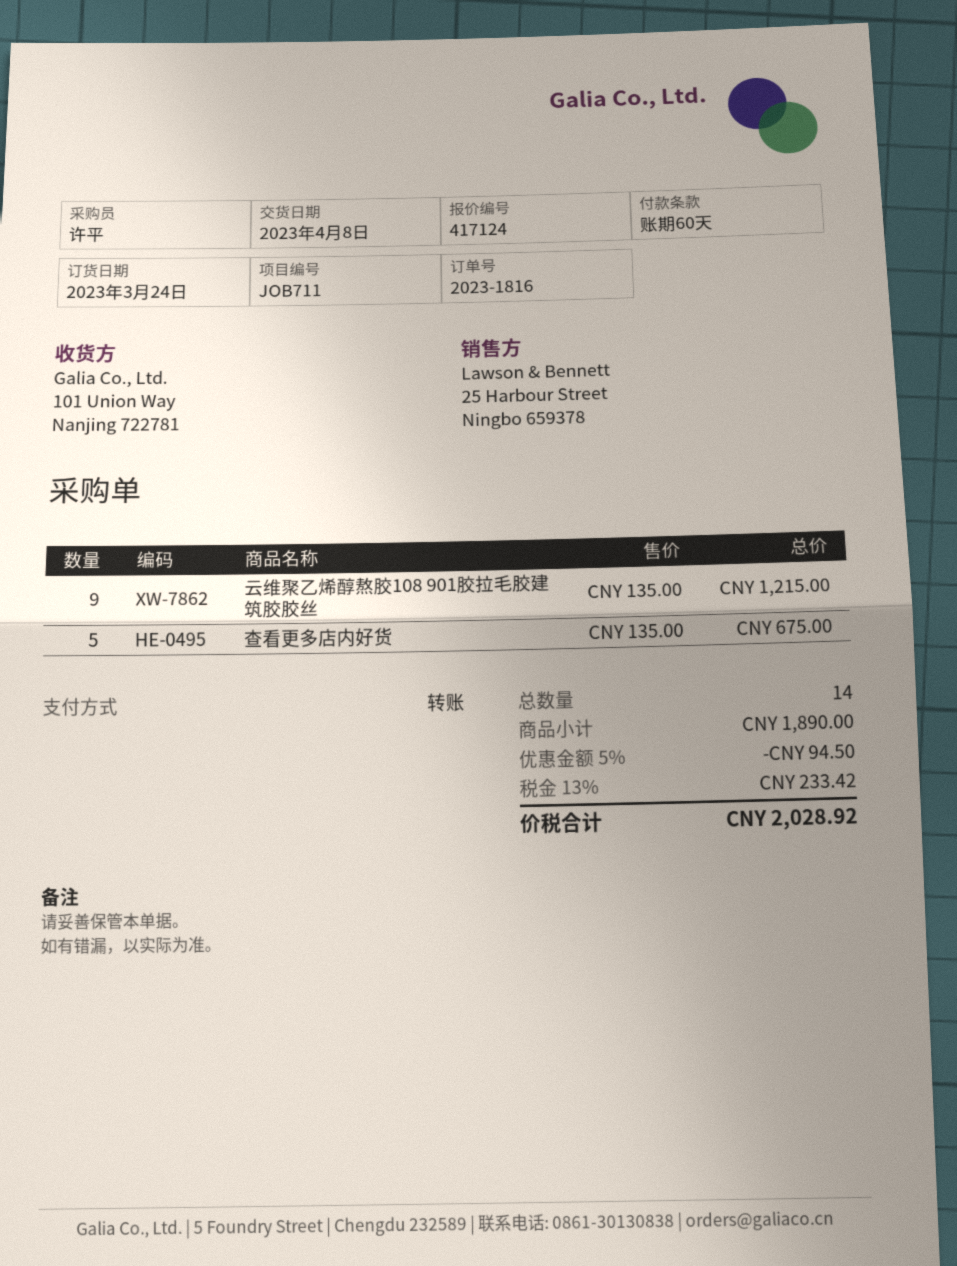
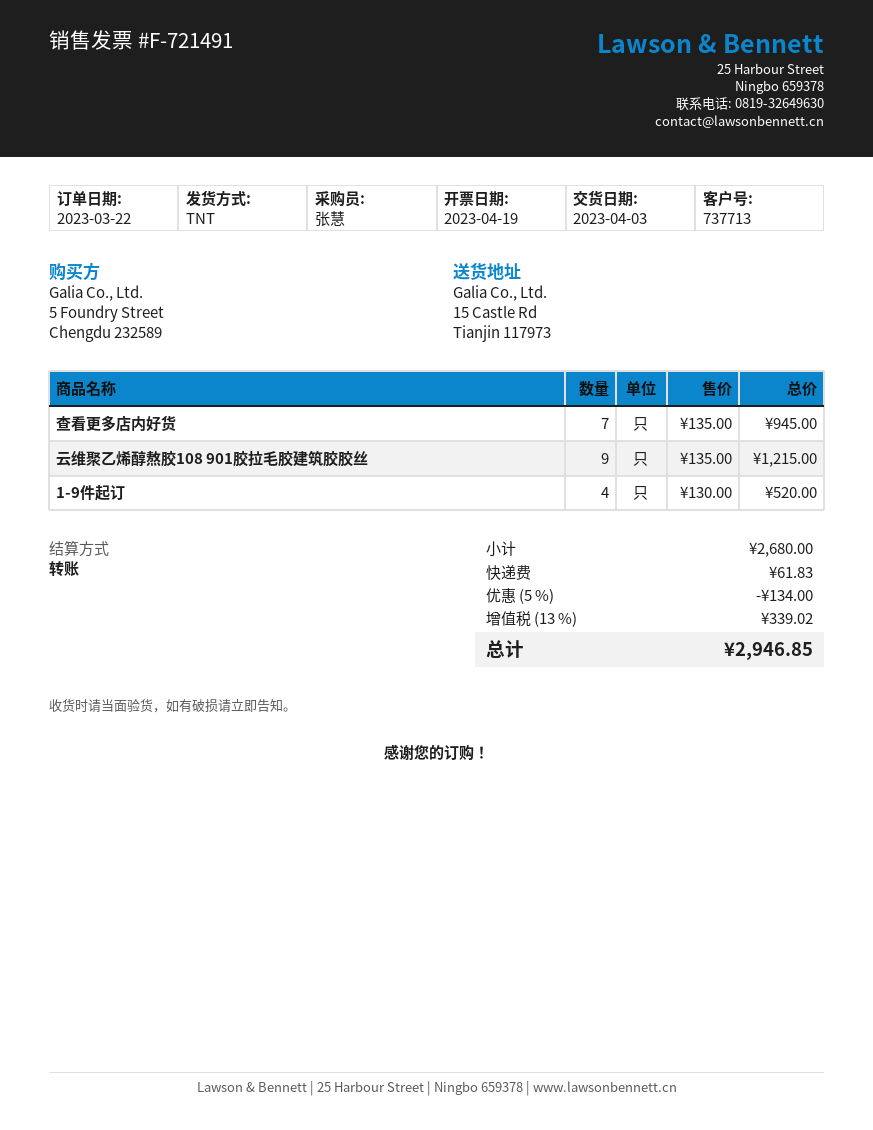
order date: 2023-03-24 -> 2023-03-22
delivery date: 2023-04-08 -> 2023-04-03
ordered by: 许平 -> 张慧
ship to: 101 Union Way, Nanjing 722781 -> 15 Castle Rd, Tianjin 117973
查看更多店内好货: 5 x 135.00 = 675.00 -> 7 x 135.00 = 945.00
1-9件起订: none -> 4 x 130.00 = 520.00
subtotal: 1890.00 -> 2680.00
discount: 5% = 94.50 -> 5% = 134.00
shipping: none -> 61.83
tax: 13% = 233.42 -> 13% = 339.02
total: 2028.92 -> 2946.85

